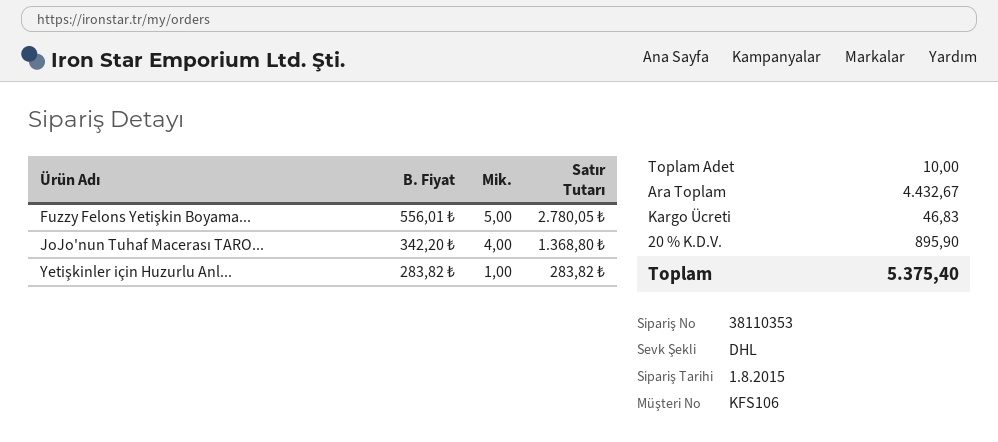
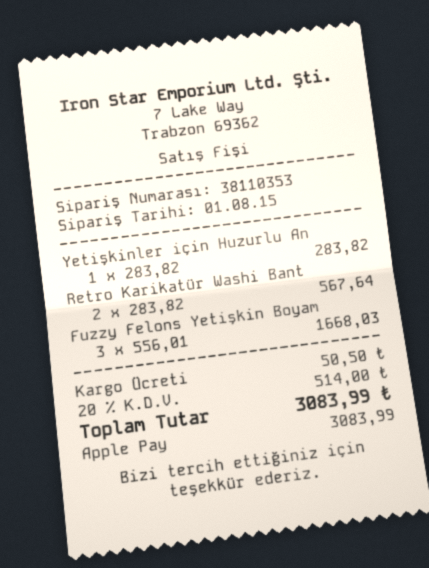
Fuzzy Felons Yetişkin Boyama...: 5 x 556.01 = 2780.05 -> 3 x 556.01 = 1668.03
JoJo'nun Tuhaf Macerası TARO...: 4 x 342.20 = 1368.80 -> none
Retro Karikatür Washi Bant: none -> 2 x 283.82 = 567.64
shipping: 46.83 -> 50.50
tax: 20% = 895.90 -> 20% = 514.00
total: 5375.40 -> 3083.99

